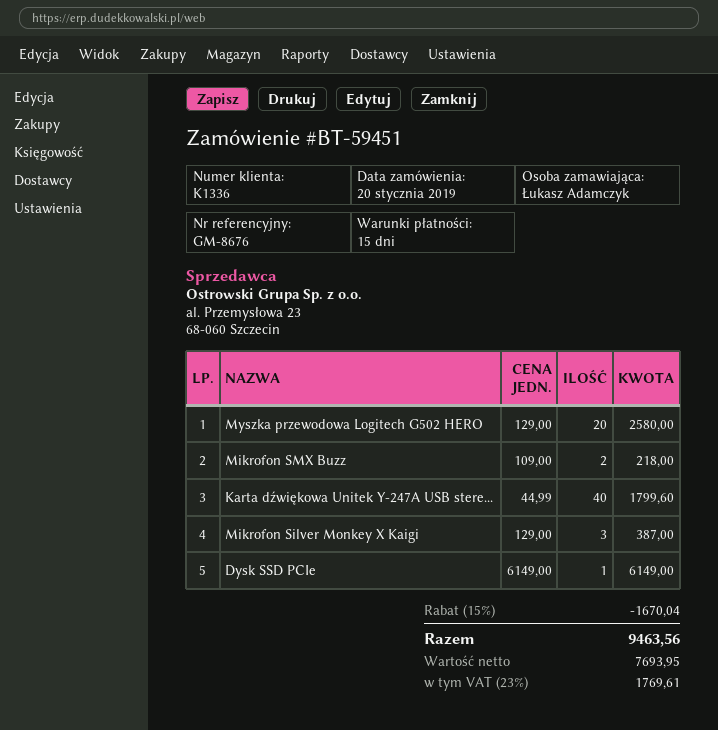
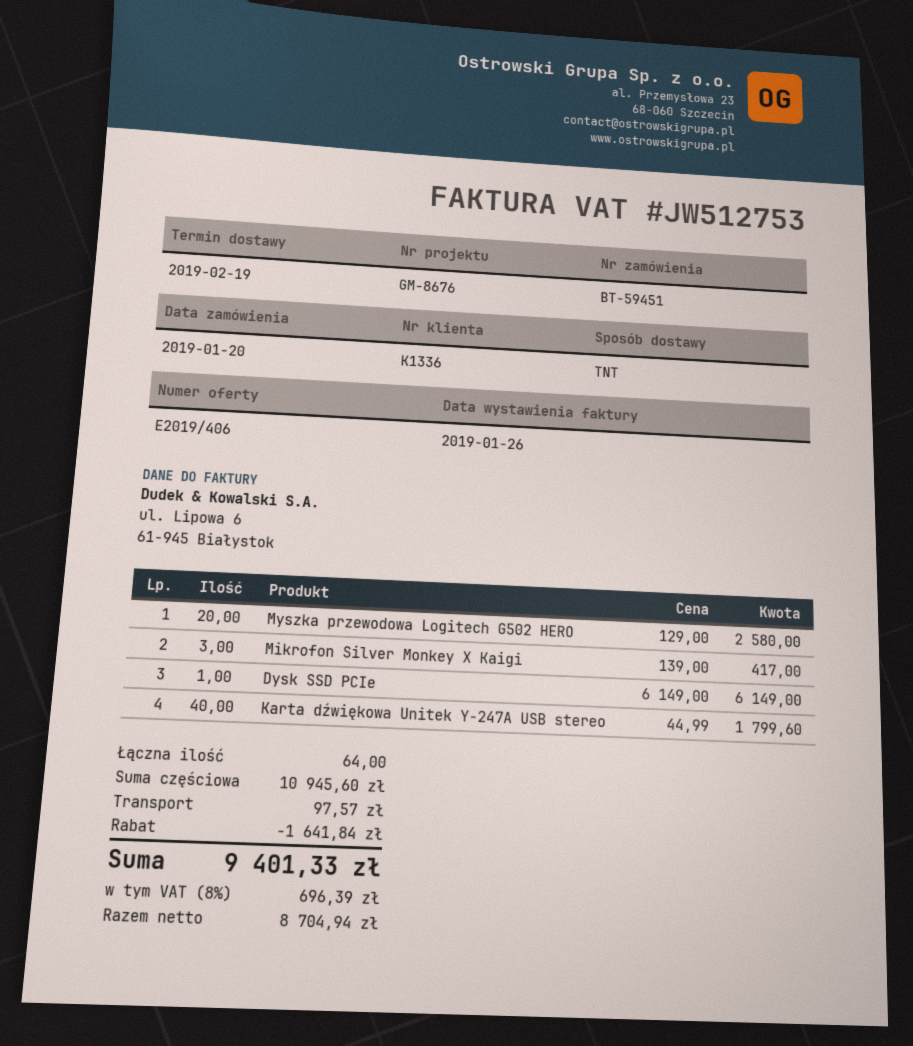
Mikrofon SMX Buzz: 2 x 109.00 = 218.00 -> none
Mikrofon Silver Monkey X Kaigi: 3 x 129.00 = 387.00 -> 3 x 139.00 = 417.00
discount: 1670.04 -> 1641.84
shipping: none -> 97.57
net: 7693.95 -> 8704.94
tax: 23% = 1769.61 -> 8% = 696.39
total: 9463.56 -> 9401.33

